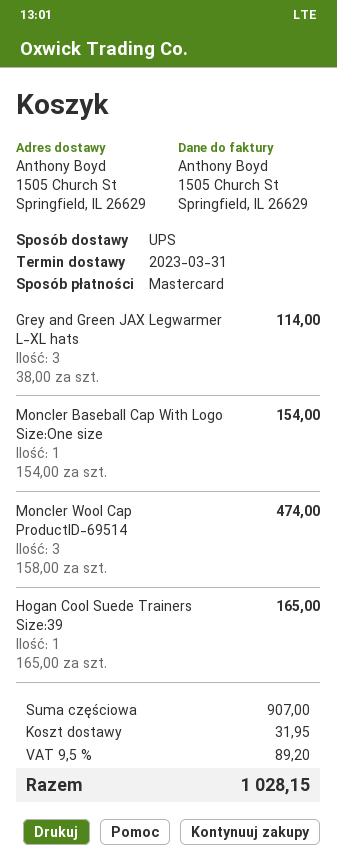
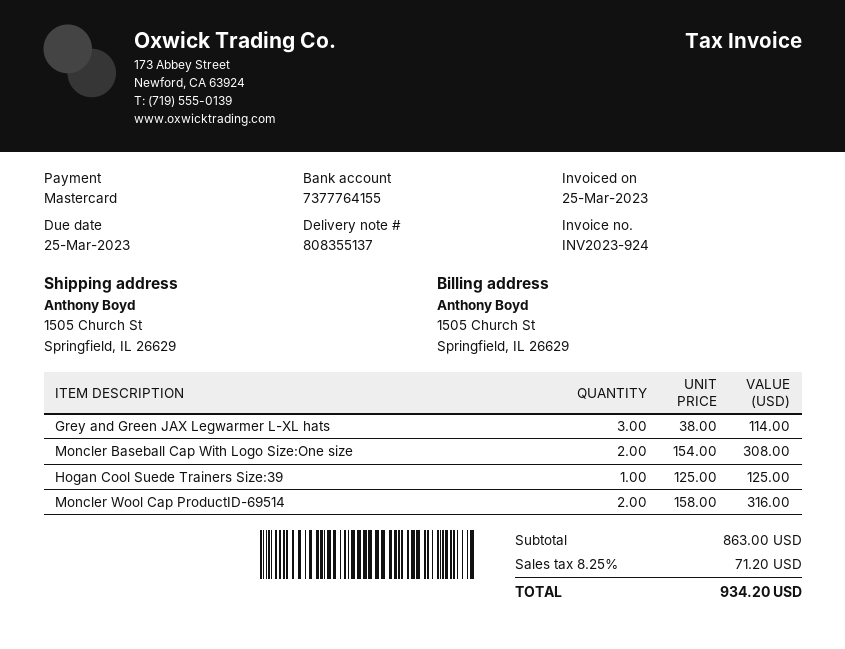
Moncler Baseball Cap With Logo Size:One size: 1 x 154.00 = 154.00 -> 2 x 154.00 = 308.00
Moncler Wool Cap ProductID-69514: 3 x 158.00 = 474.00 -> 2 x 158.00 = 316.00
Hogan Cool Suede Trainers Size:39: 1 x 165.00 = 165.00 -> 1 x 125.00 = 125.00
subtotal: 907.00 -> 863.00
shipping: 31.95 -> none
tax: 9.5% = 89.20 -> 8.25% = 71.20
total: 1028.15 -> 934.20

